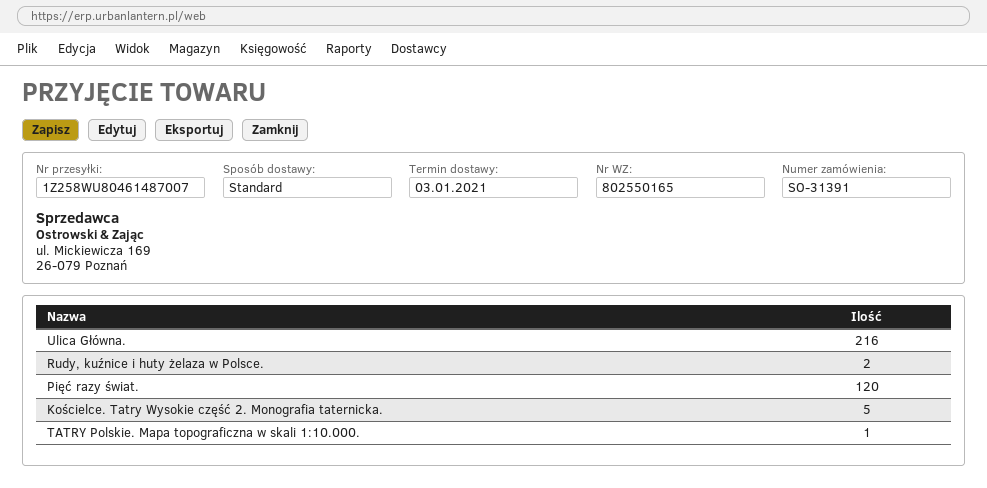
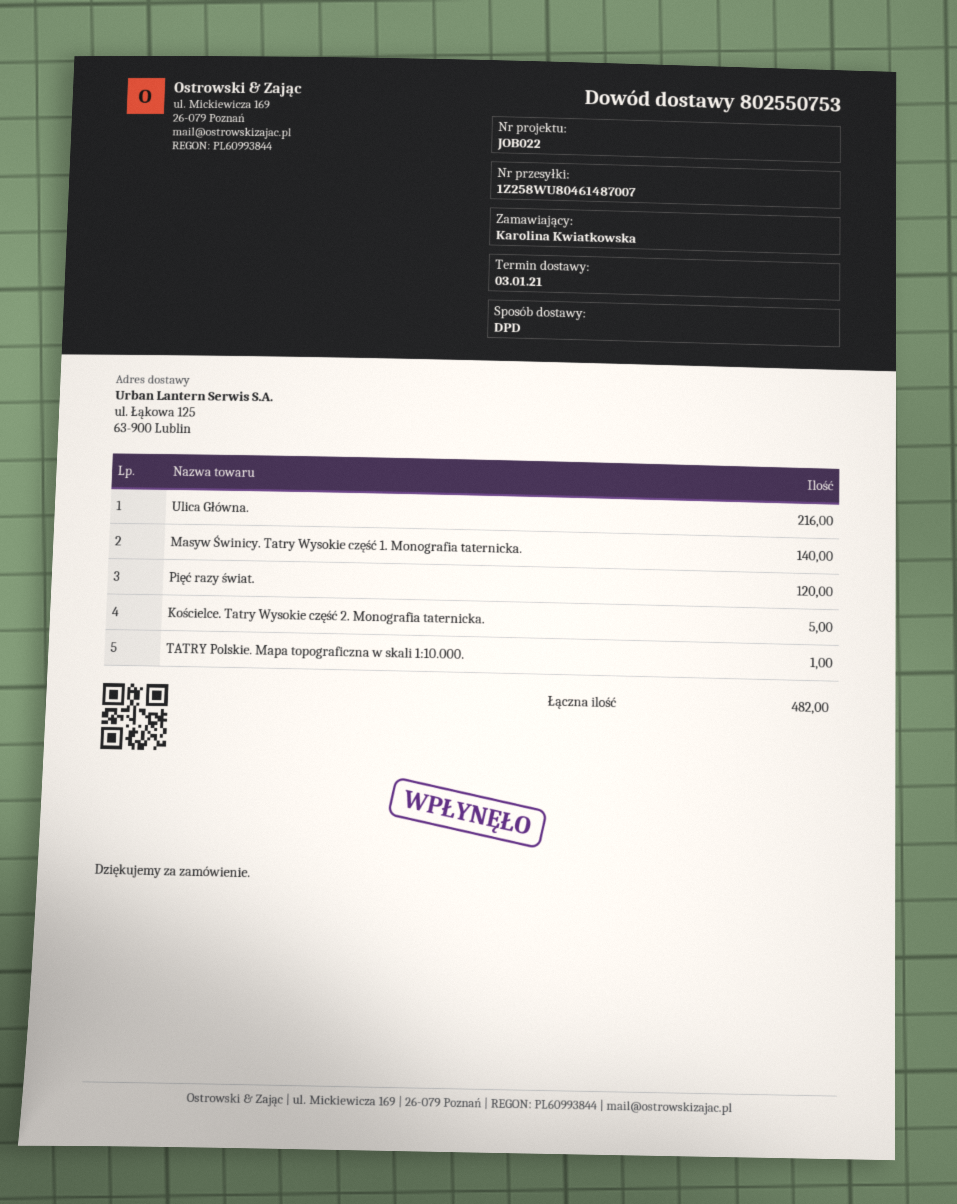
delivery note number: 802550165 -> 802550753
shipping method: standard -> DPD
Rudy, kuźnice i huty żelaza w Polsce.: 2 -> none
Masyw Świnicy. Tatry Wysokie część 1. Monografia taternicka.: none -> 140

